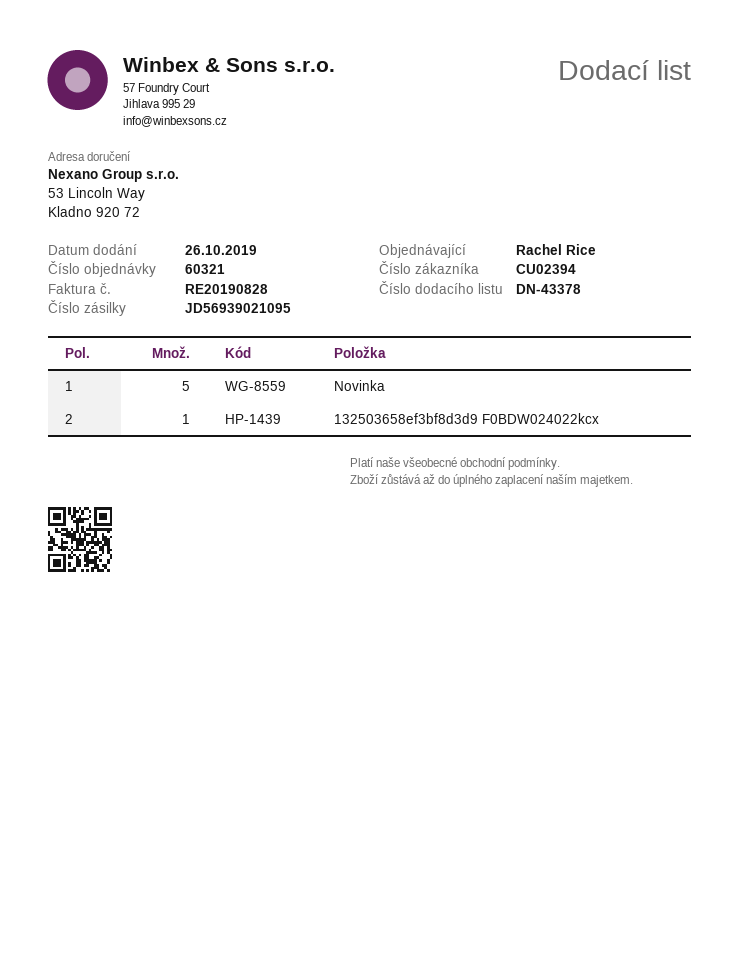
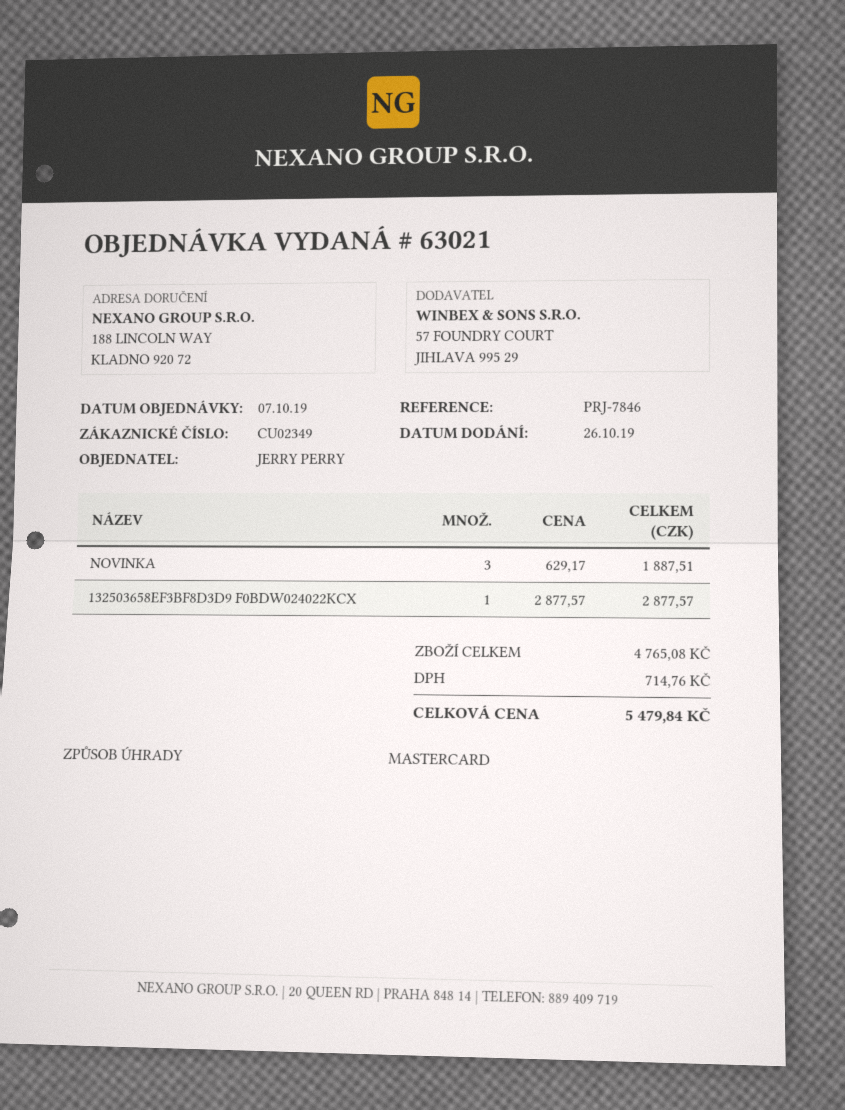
order number: 60321 -> 63021
customer number: CU02394 -> CU02349
ordered by: Rachel Rice -> JERRY PERRY
ship to: 53 Lincoln Way, Kladno 920 72 -> 188 LINCOLN WAY, KLADNO 920 72
Novinka: 5 -> 3

